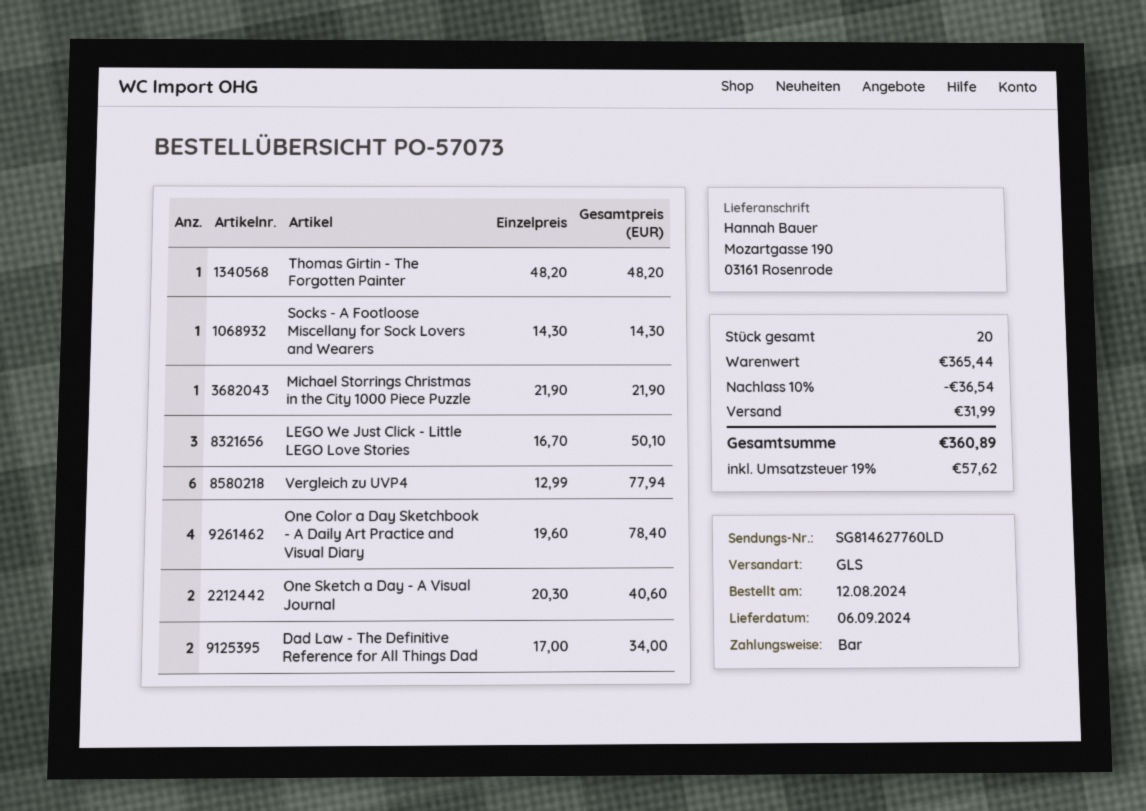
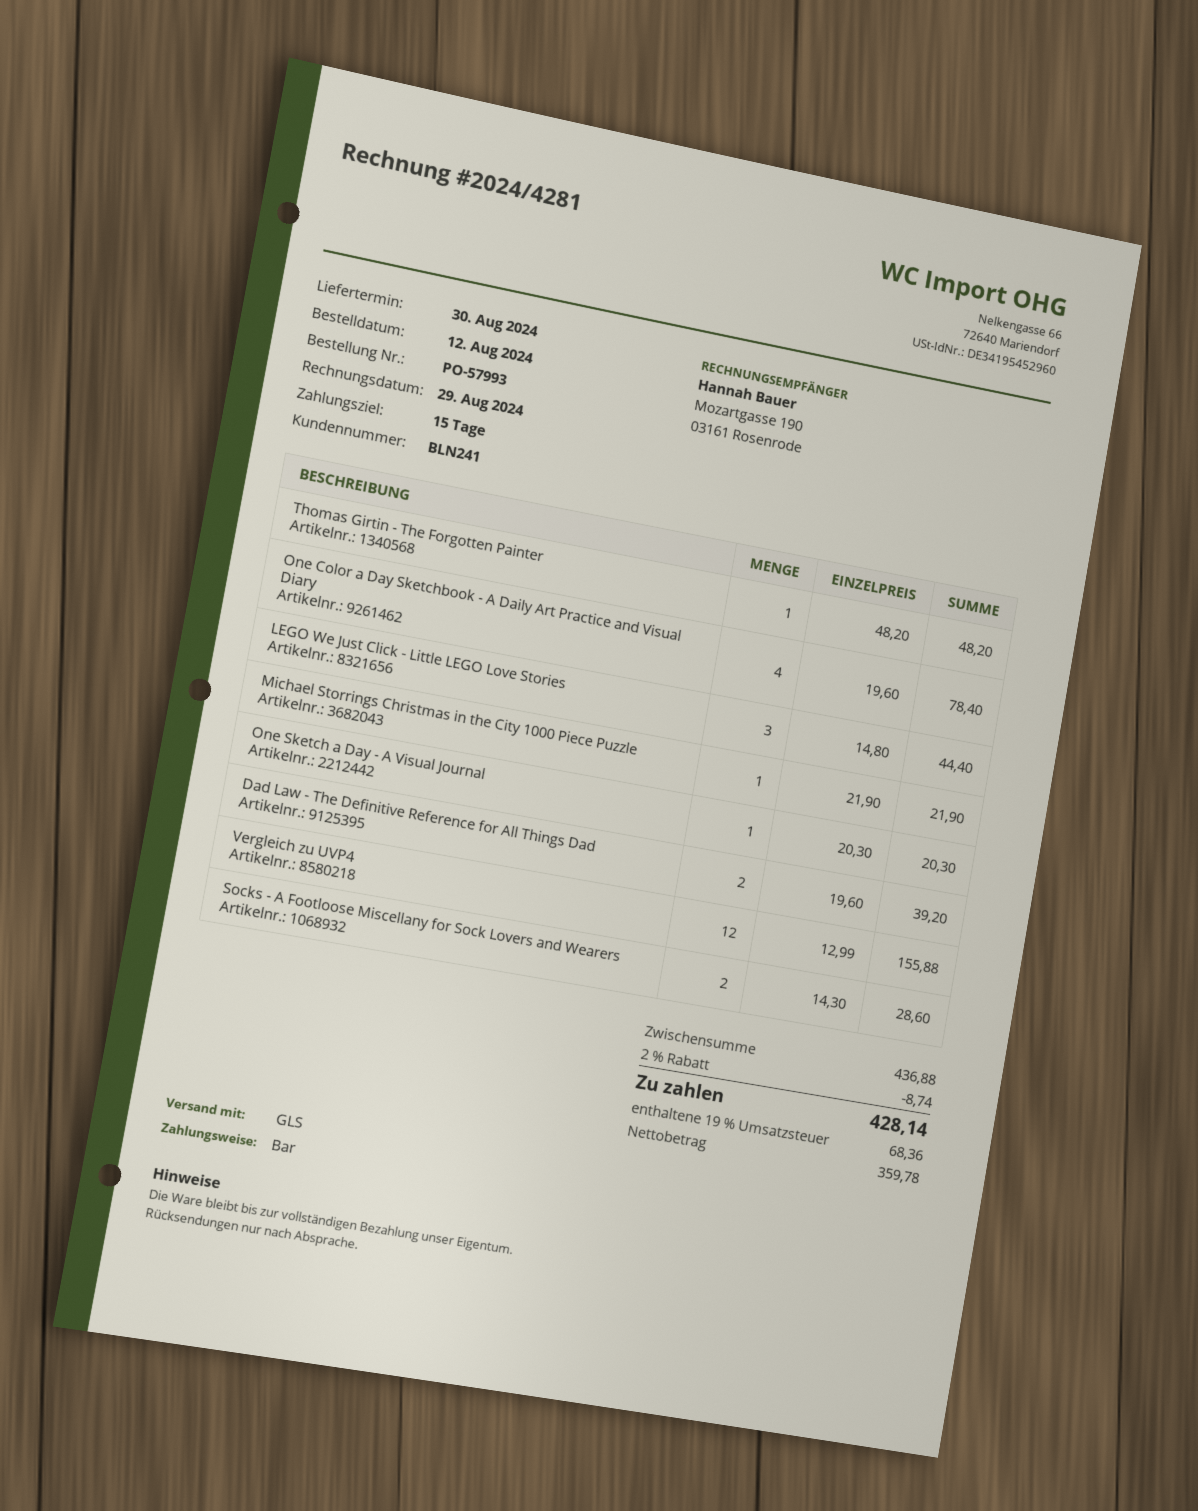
order number: PO-57073 -> PO-57993
delivery date: 2024-09-06 -> 2024-08-30
Socks - A Footloose Miscellany for Sock Lovers and Wearers: 1 x 14.30 = 14.30 -> 2 x 14.30 = 28.60
LEGO We Just Click - Little LEGO Love Stories: 3 x 16.70 = 50.10 -> 3 x 14.80 = 44.40
Vergleich zu UVP4: 6 x 12.99 = 77.94 -> 12 x 12.99 = 155.88
One Sketch a Day - A Visual Journal: 2 x 20.30 = 40.60 -> 1 x 20.30 = 20.30
Dad Law - The Definitive Reference for All Things Dad: 2 x 17.00 = 34.00 -> 2 x 19.60 = 39.20
subtotal: 365.44 -> 436.88
discount: 10% = 36.54 -> 2% = 8.74
shipping: 31.99 -> none
tax: 19% = 57.62 -> 19% = 68.36
total: 360.89 -> 428.14

